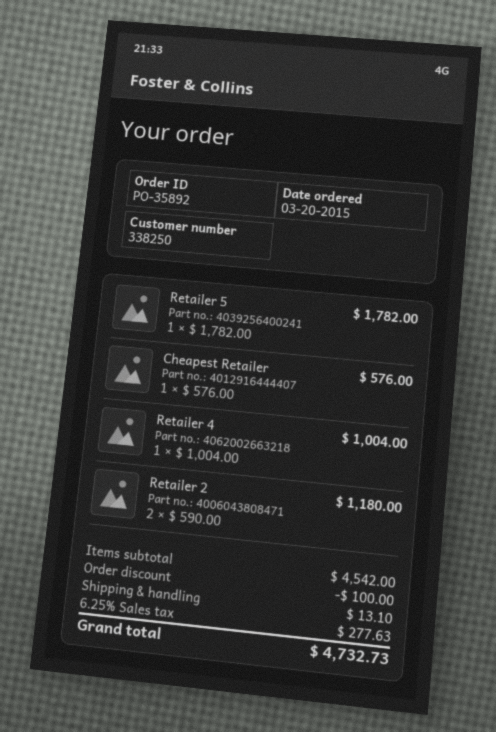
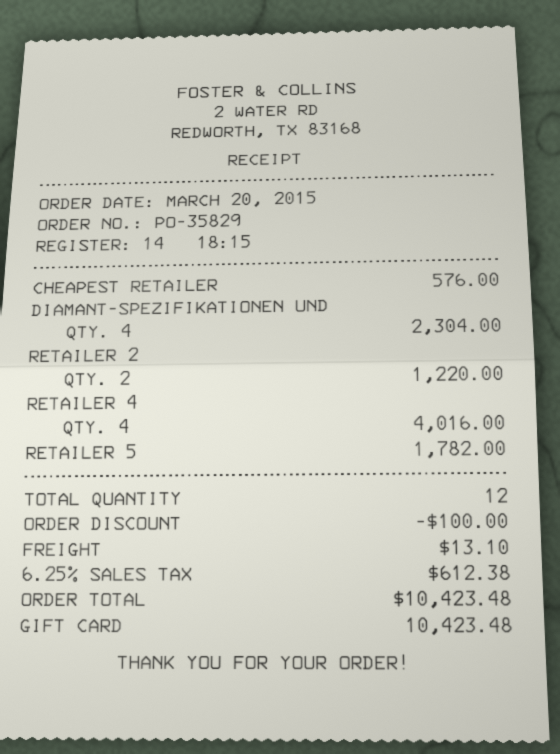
order number: PO-35892 -> PO-35829
Retailer 4: 1 for 1004.00 -> 4 for 4016.00
Retailer 2: 2 for 1180.00 -> 2 for 1220.00
DIAMANT-SPEZIFIKATIONEN UND: none -> 4 for 2304.00
tax: 6.25% = 277.63 -> 6.25% = 612.38
total: 4732.73 -> 10423.48

